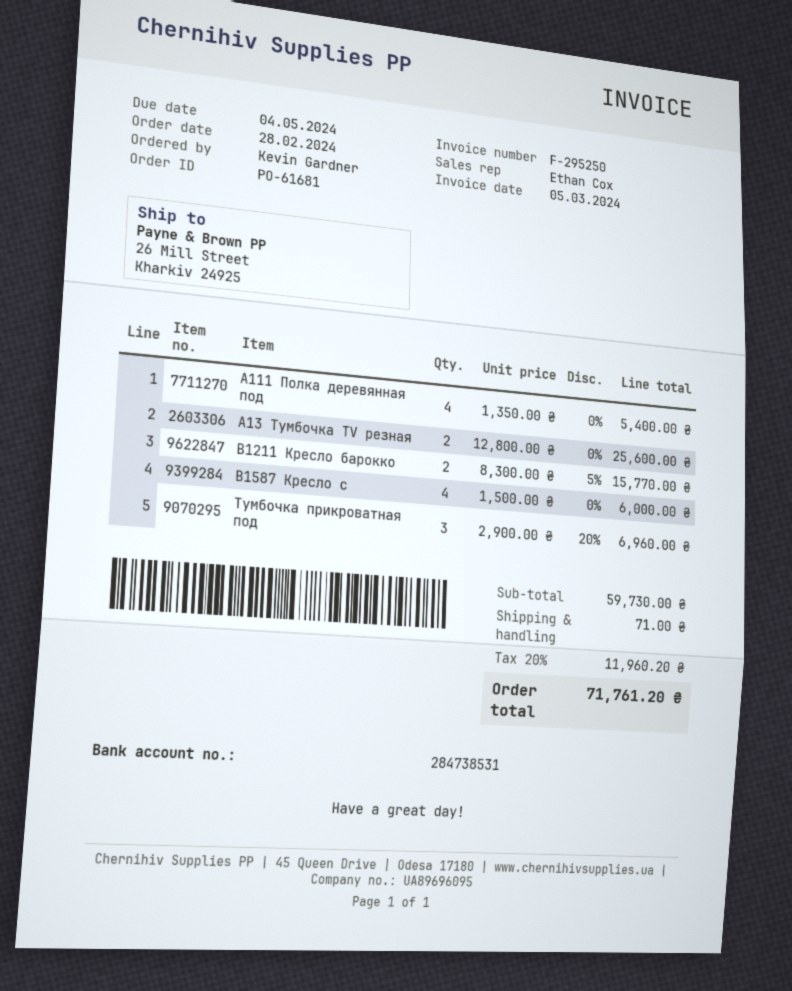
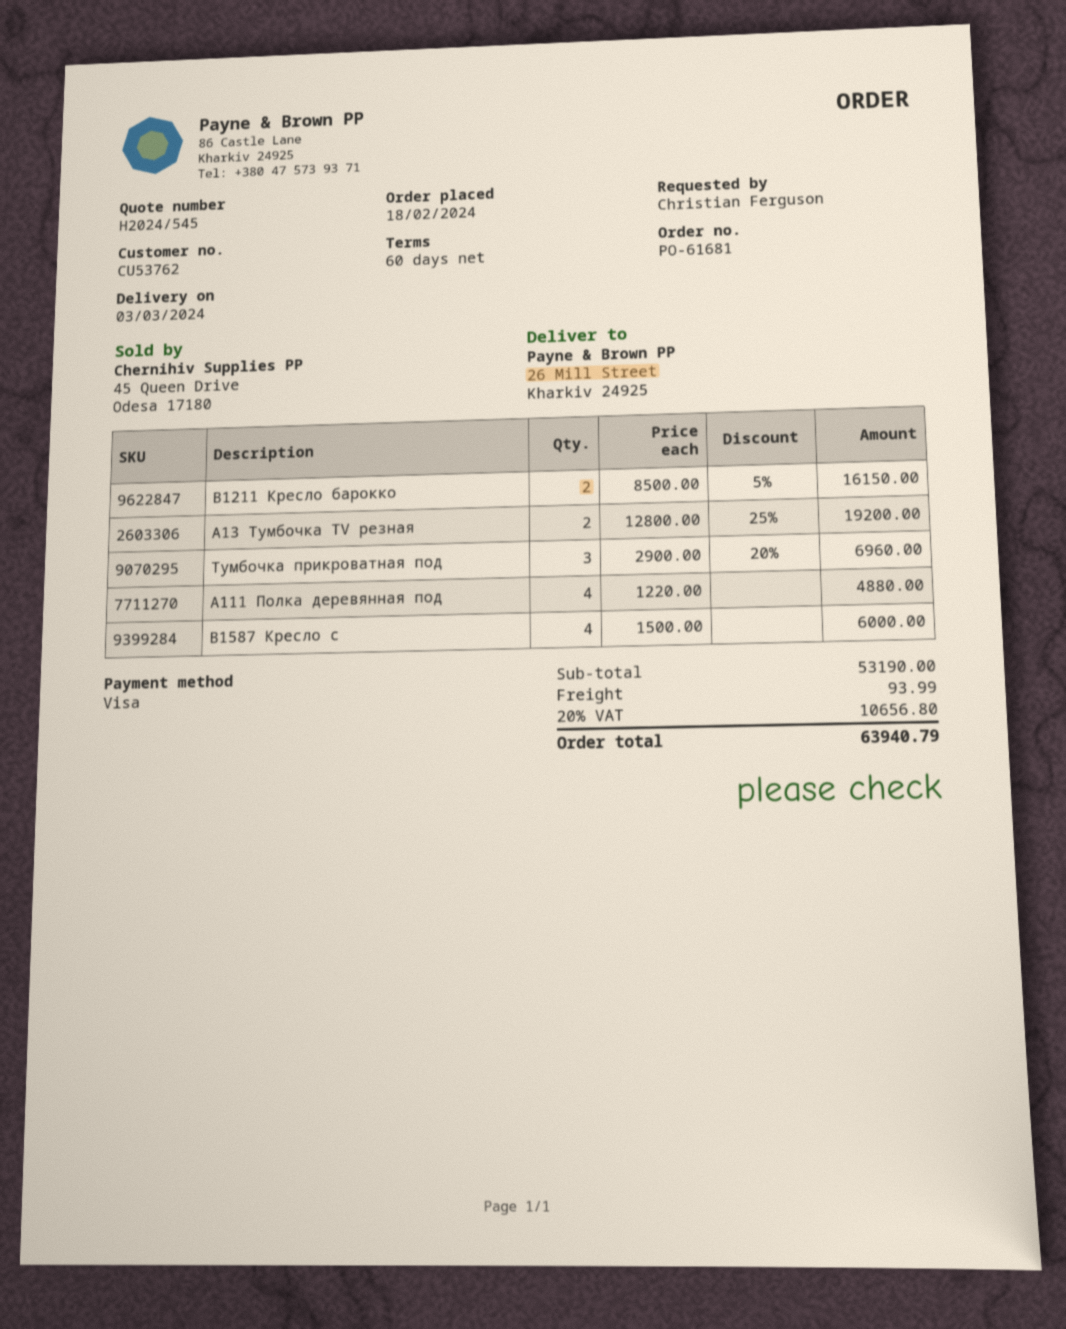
order date: 2024-02-28 -> 2024-02-18
ordered by: Kevin Gardner -> Christian Ferguson
А111 Полка деревянная под: 4 x 1350.00 = 5400.00 -> 4 x 1220.00 = 4880.00
А13 Тумбочка TV резная: 2 x 12800.00 = 25600.00 -> 2 x 12800.00 - 25% = 19200.00
В1211 Кресло барокко: 2 x 8300.00 - 5% = 15770.00 -> 2 x 8500.00 - 5% = 16150.00
subtotal: 59730.00 -> 53190.00
shipping: 71.00 -> 93.99
tax: 20% = 11960.20 -> 20% = 10656.80
total: 71761.20 -> 63940.79

